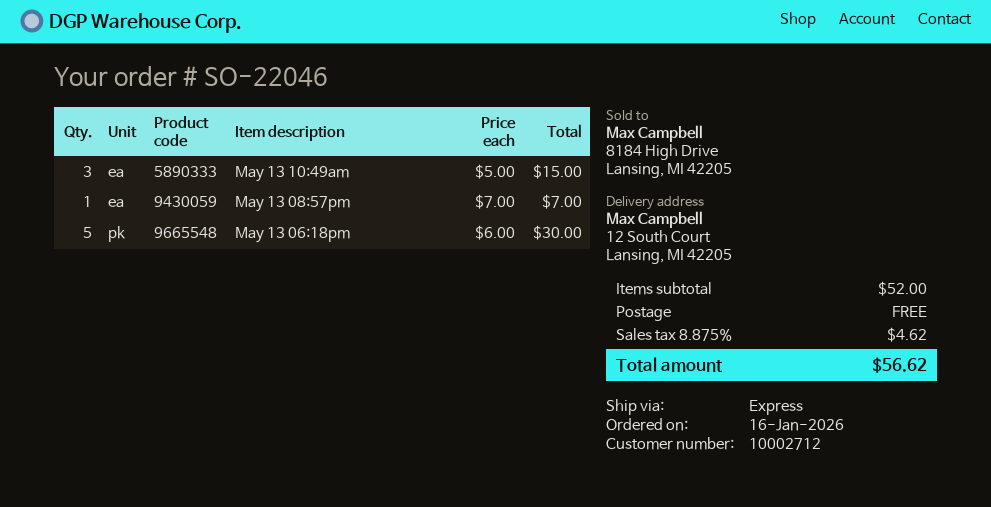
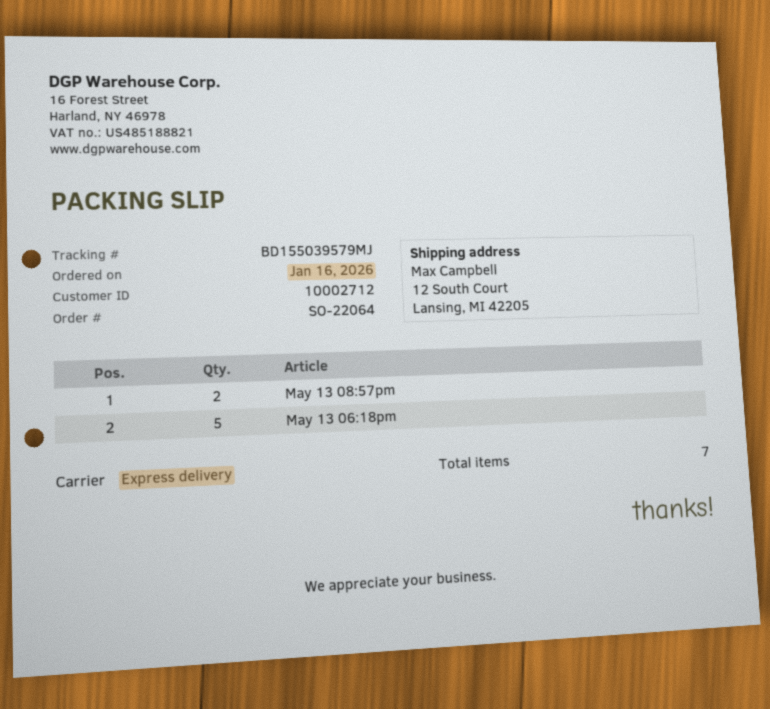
order number: SO-22046 -> SO-22064
May 13 10:49am: 3 -> none
May 13 08:57pm: 1 -> 2

